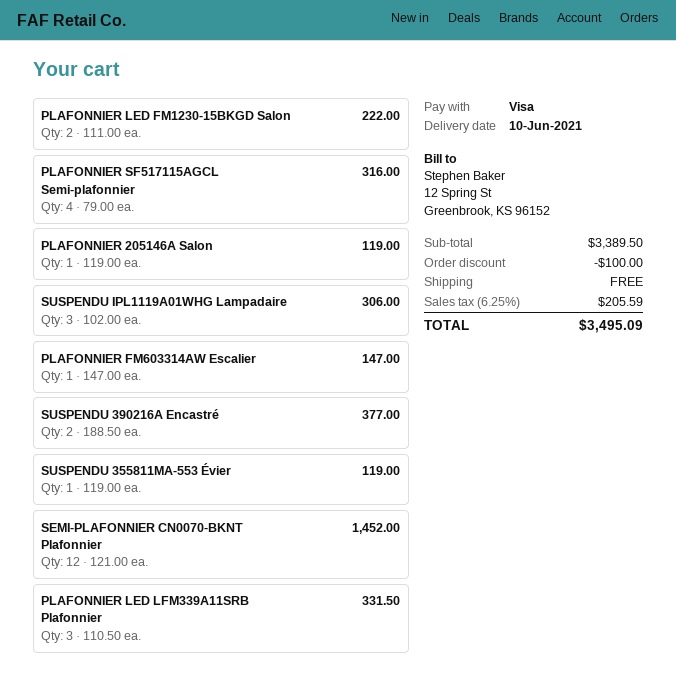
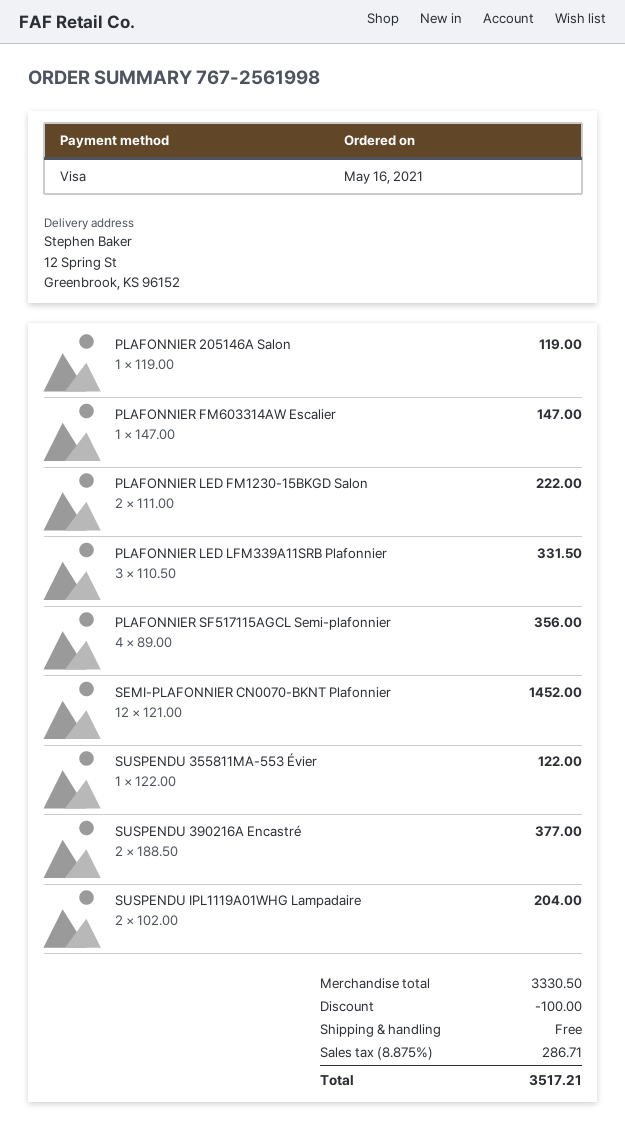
PLAFONNIER SF517115AGCL Semi-plafonnier: 4 x 79.00 = 316.00 -> 4 x 89.00 = 356.00
SUSPENDU IPL1119A01WHG Lampadaire: 3 x 102.00 = 306.00 -> 2 x 102.00 = 204.00
SUSPENDU 355811MA-553 Évier: 1 x 119.00 = 119.00 -> 1 x 122.00 = 122.00
subtotal: 3389.50 -> 3330.50
tax: 6.25% = 205.59 -> 8.875% = 286.71
total: 3495.09 -> 3517.21

